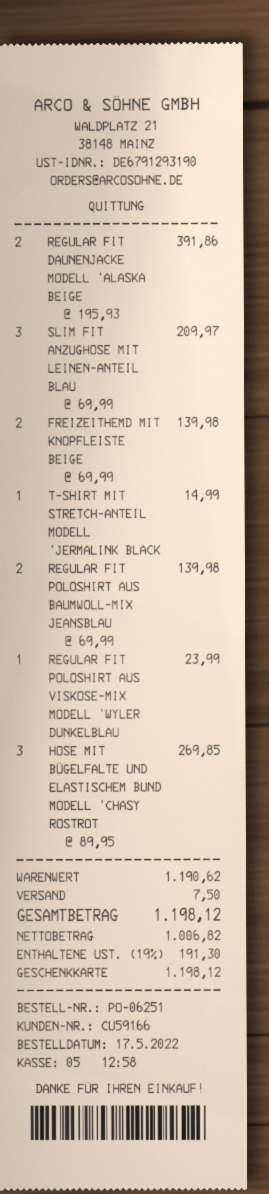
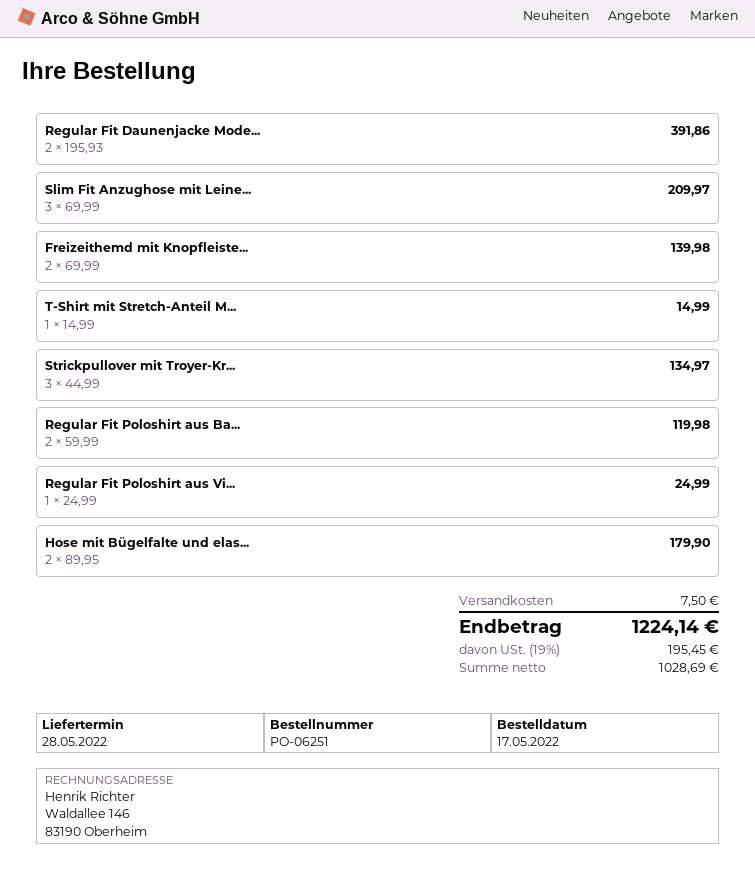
REGULAR FIT POLOSHIRT AUS BAUMWOLL-MIX JEANSBLAU: 2 x 69.99 = 139.98 -> 2 x 59.99 = 119.98
REGULAR FIT POLOSHIRT AUS VISKOSE-MIX MODELL 'WYLER DUNKELBLAU: 1 x 23.99 = 23.99 -> 1 x 24.99 = 24.99
HOSE MIT BÜGELFALTE UND ELASTISCHEM BUND MODELL 'CHASY ROSTROT: 3 x 89.95 = 269.85 -> 2 x 89.95 = 179.90
Strickpullover mit Troyer-Kr...: none -> 3 x 44.99 = 134.97
net: 1006.82 -> 1028.69
tax: 19% = 191.30 -> 19% = 195.45
total: 1198.12 -> 1224.14

